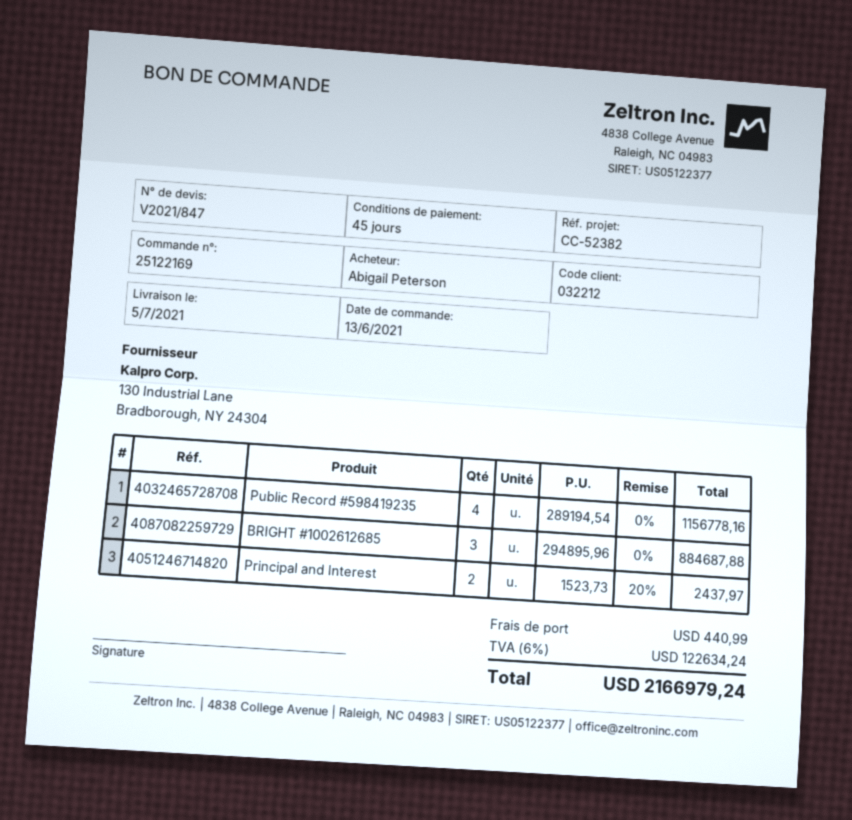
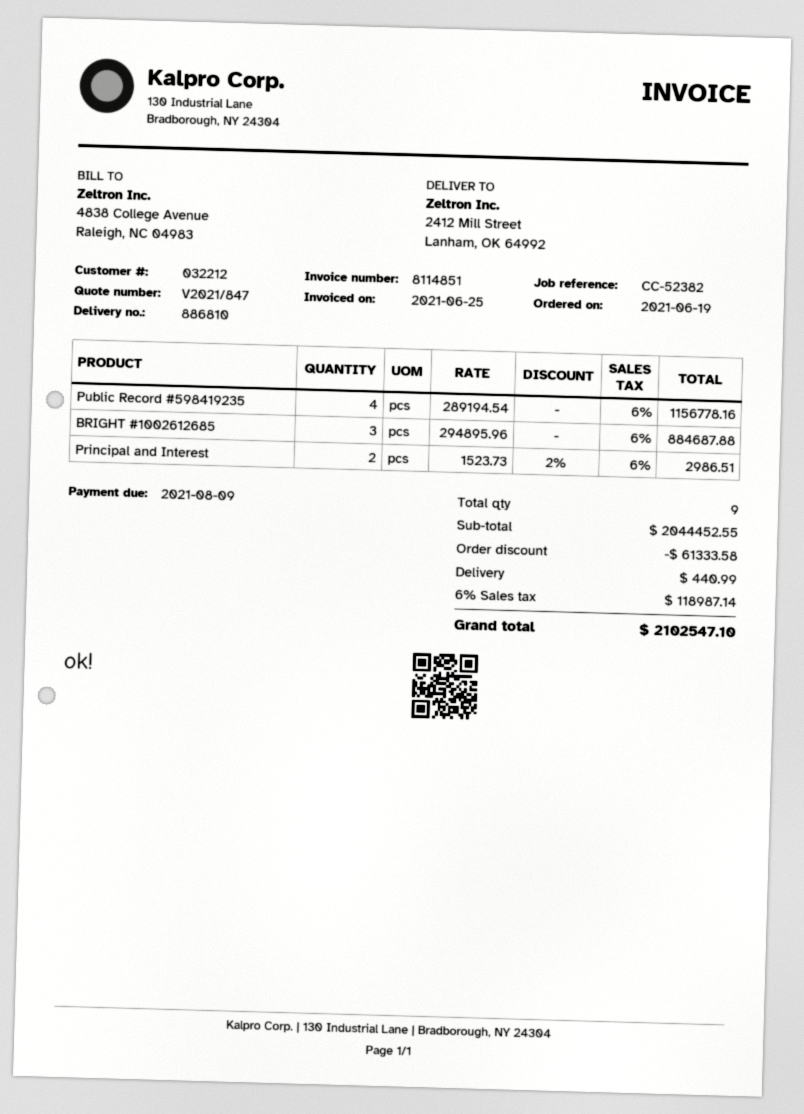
order date: 2021-06-13 -> 2021-06-19
Principal and Interest: 2 x 1523.73 - 20% = 2437.97 -> 2 x 1523.73 - 2% = 2986.51
discount: none -> 61333.58
tax: 6% = 122634.24 -> 6% = 118987.14
total: 2166979.24 -> 2102547.10

